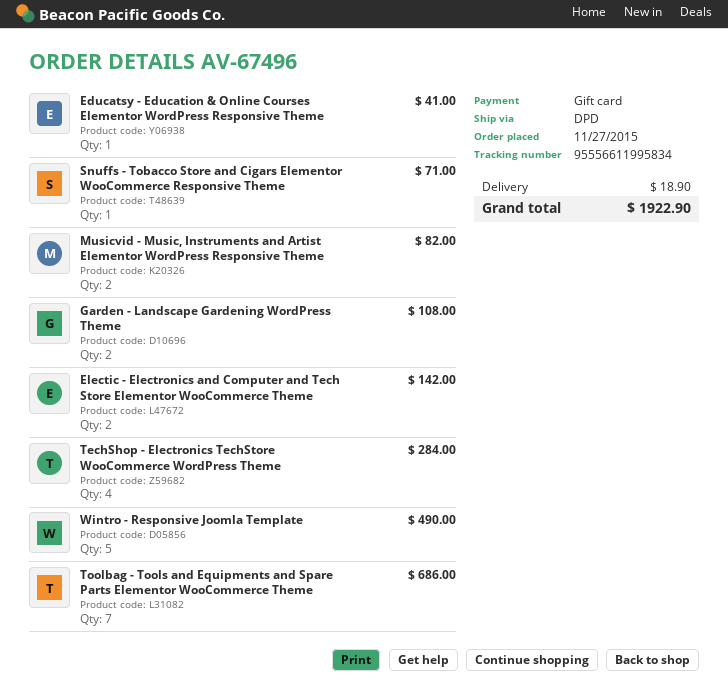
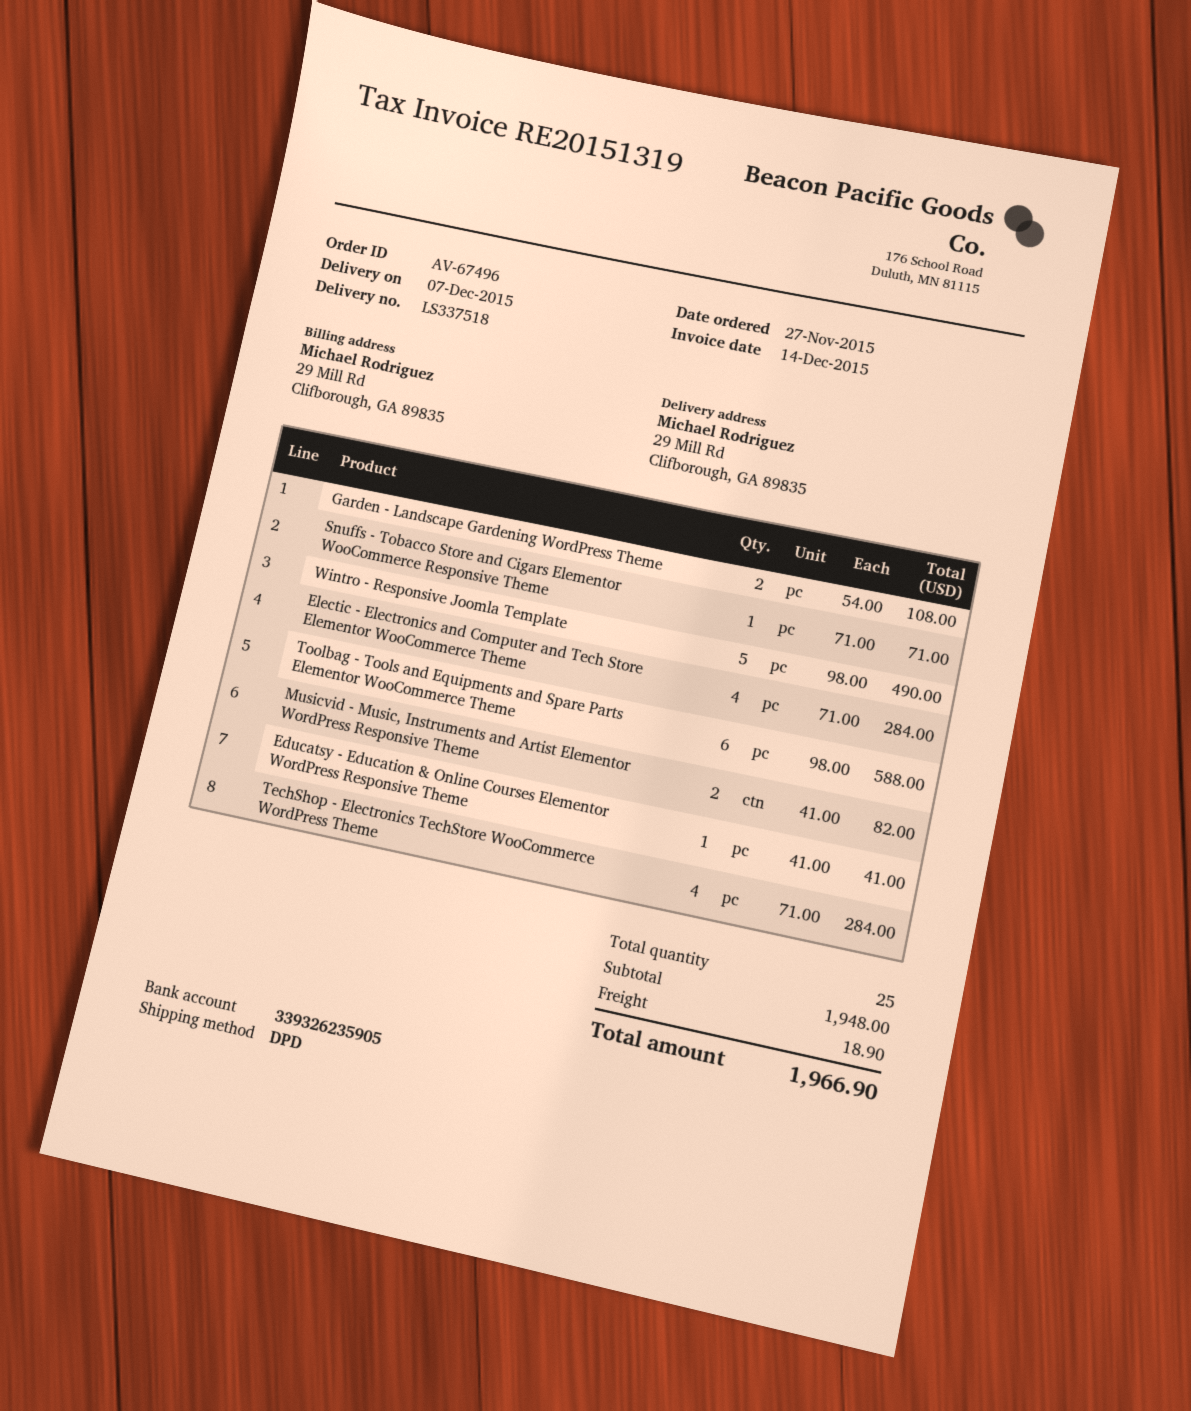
Electic - Electronics and Computer and Tech Store Elementor WooCommerce Theme: 2 for 142.00 -> 4 for 284.00
Toolbag - Tools and Equipments and Spare Parts Elementor WooCommerce Theme: 7 for 686.00 -> 6 for 588.00
total: 1922.90 -> 1966.90

